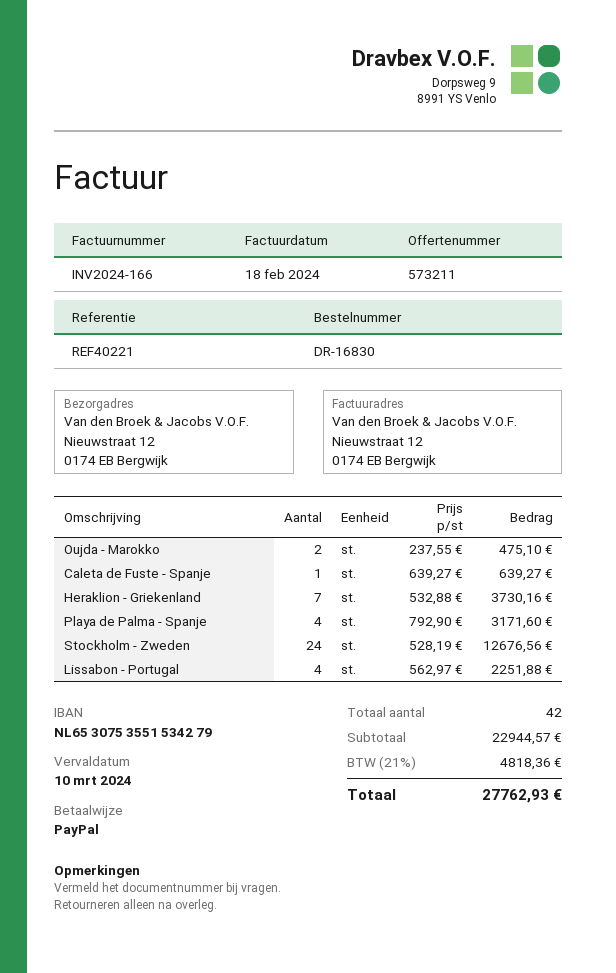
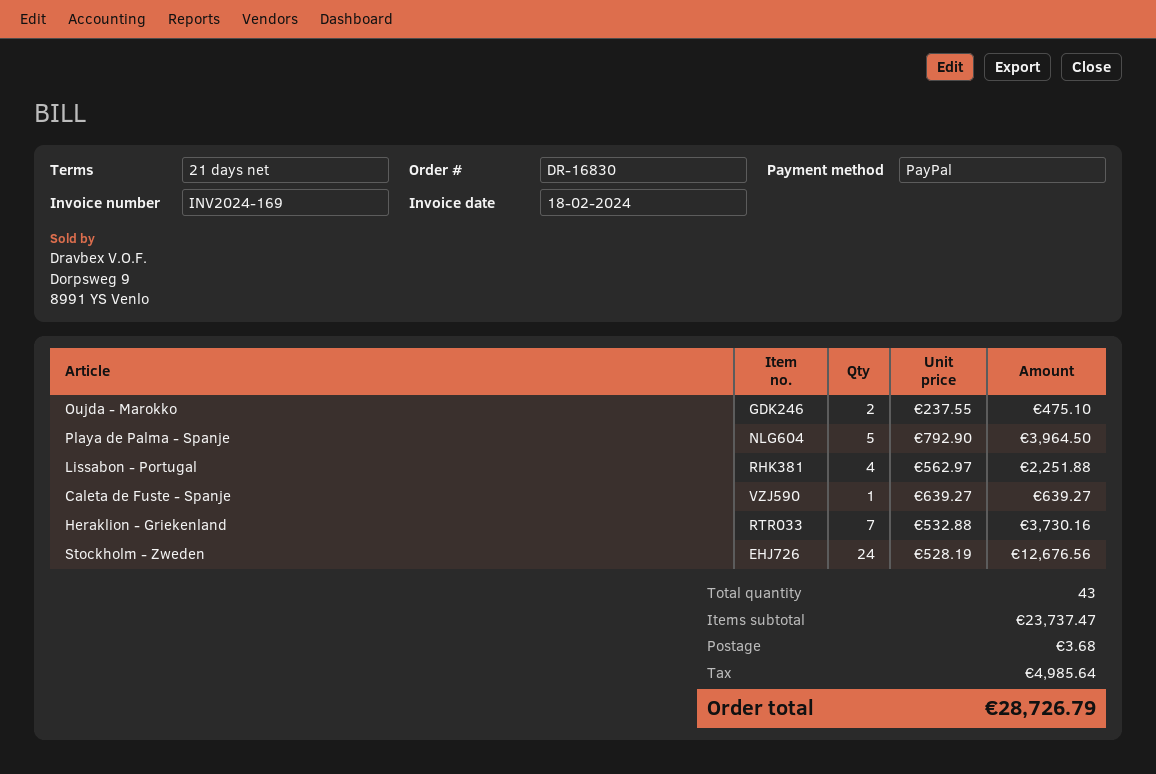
invoice number: INV2024-166 -> INV2024-169
Playa de Palma - Spanje: 4 x 792.90 = 3171.60 -> 5 x 792.90 = 3964.50
total quantity: 42 -> 43
subtotal: 22944.57 -> 23737.47
shipping: none -> 3.68
tax: 4818.36 -> 4985.64
total: 27762.93 -> 28726.79

